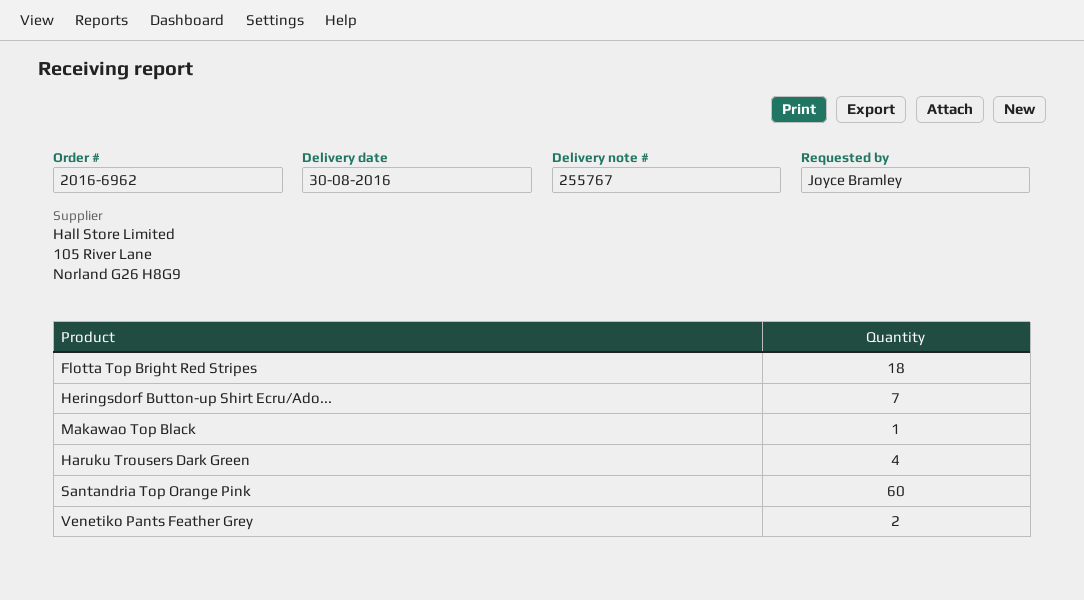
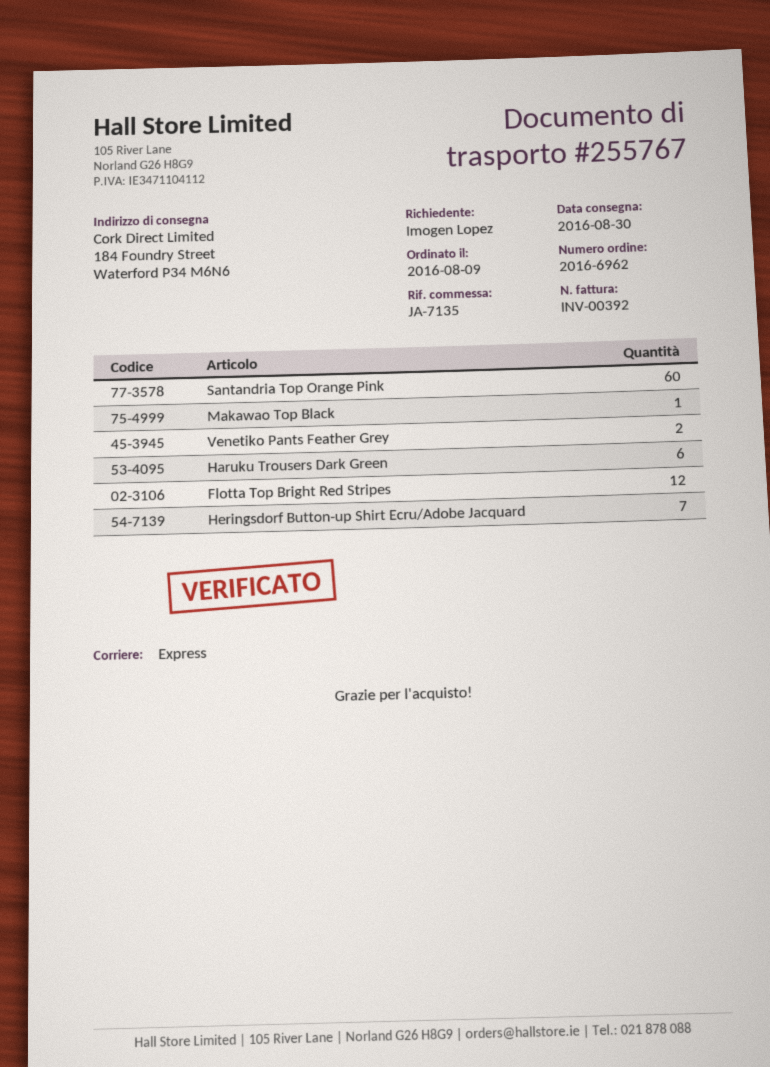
ordered by: Joyce Bramley -> Imogen Lopez
Flotta Top Bright Red Stripes: 18 -> 12
Haruku Trousers Dark Green: 4 -> 6

